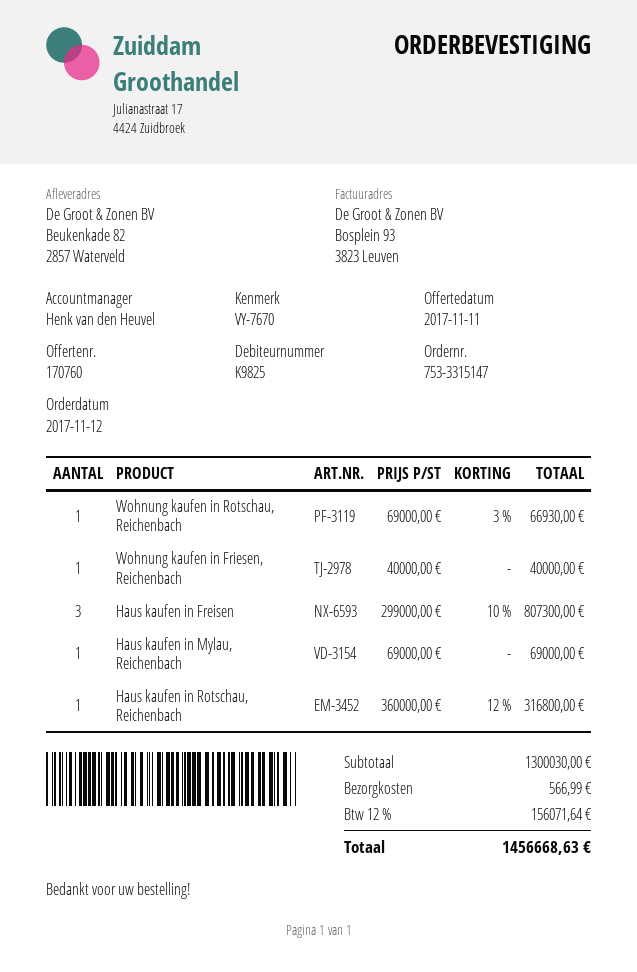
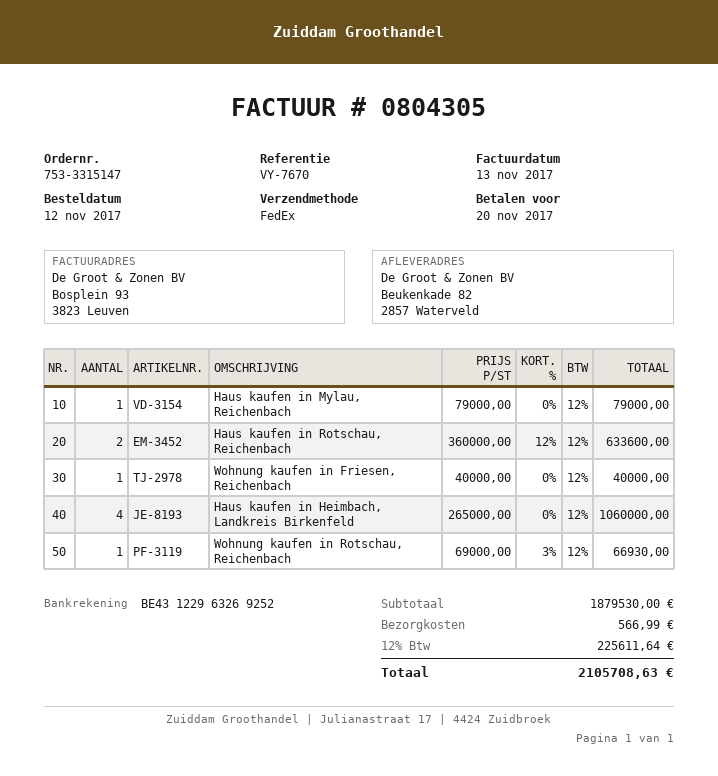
Haus kaufen in Freisen: 3 x 299000.00 - 10% = 807300.00 -> none
Haus kaufen in Mylau, Reichenbach: 1 x 69000.00 = 69000.00 -> 1 x 79000.00 = 79000.00
Haus kaufen in Rotschau, Reichenbach: 1 x 360000.00 - 12% = 316800.00 -> 2 x 360000.00 - 12% = 633600.00
Haus kaufen in Heimbach, Landkreis Birkenfeld: none -> 4 x 265000.00 = 1060000.00
subtotal: 1300030.00 -> 1879530.00
tax: 12% = 156071.64 -> 12% = 225611.64
total: 1456668.63 -> 2105708.63

